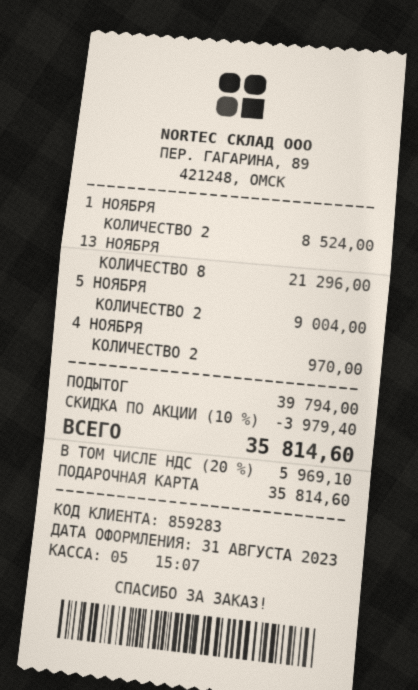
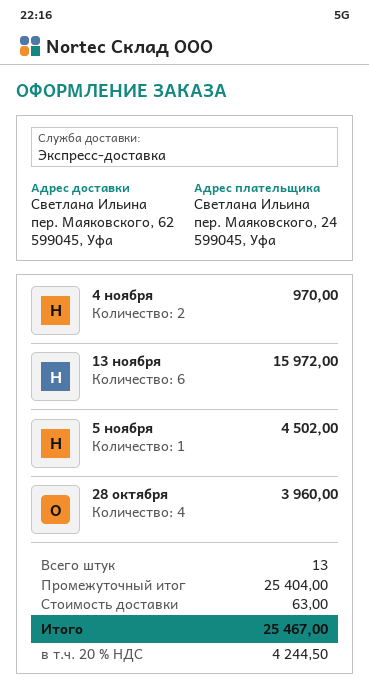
1 НОЯБРЯ: 2 for 8524.00 -> none
13 НОЯБРЯ: 8 for 21296.00 -> 6 for 15972.00
5 НОЯБРЯ: 2 for 9004.00 -> 1 for 4502.00
28 октября: none -> 4 for 3960.00
subtotal: 39794.00 -> 25404.00
discount: 10% = 3979.40 -> none
shipping: none -> 63.00
tax: 20% = 5969.10 -> 20% = 4244.50
total: 35814.60 -> 25467.00

